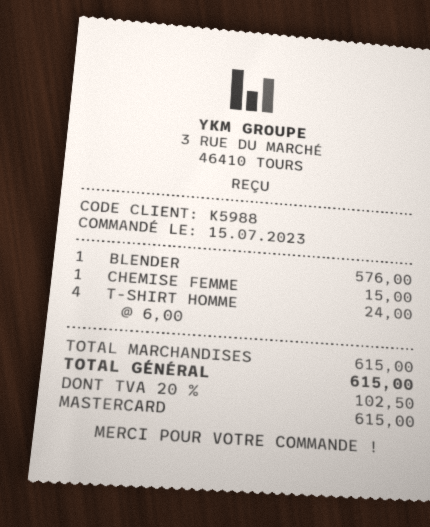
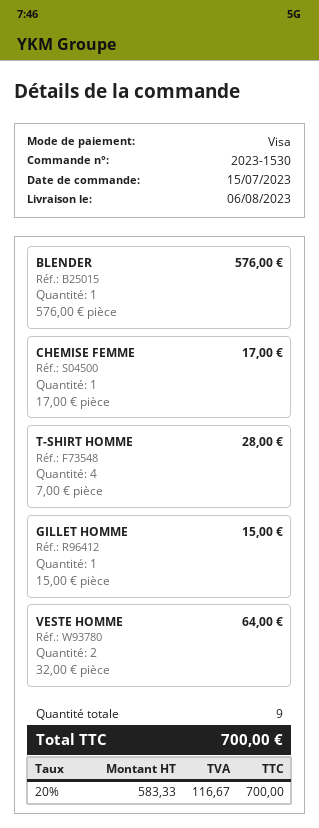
payment method: Mastercard -> Visa
CHEMISE FEMME: 1 x 15.00 = 15.00 -> 1 x 17.00 = 17.00
T-SHIRT HOMME: 4 x 6.00 = 24.00 -> 4 x 7.00 = 28.00
GILLET HOMME: none -> 1 x 15.00 = 15.00
VESTE HOMME: none -> 2 x 32.00 = 64.00
tax: 20% = 102.50 -> 20% = 116.67
total: 615.00 -> 700.00

